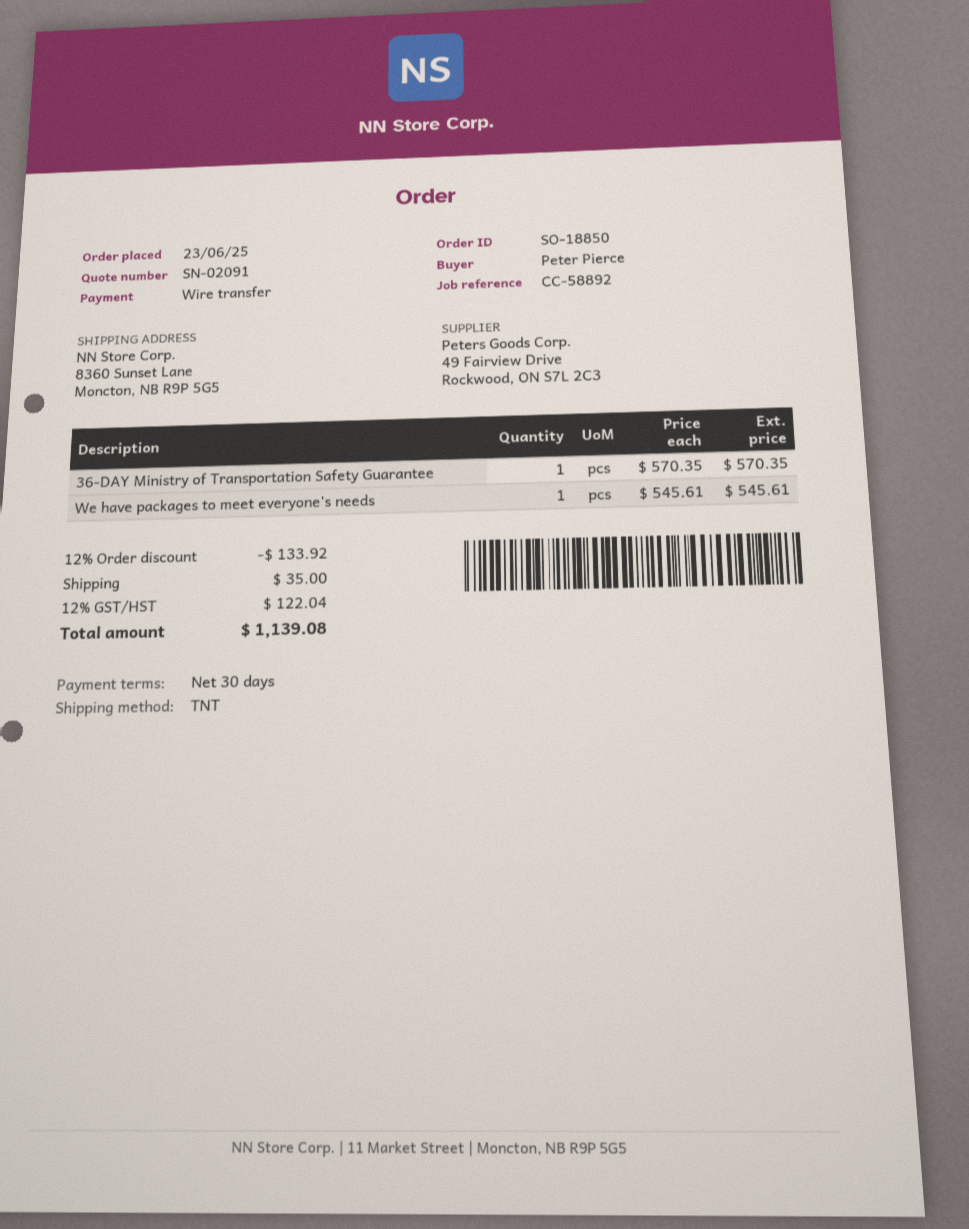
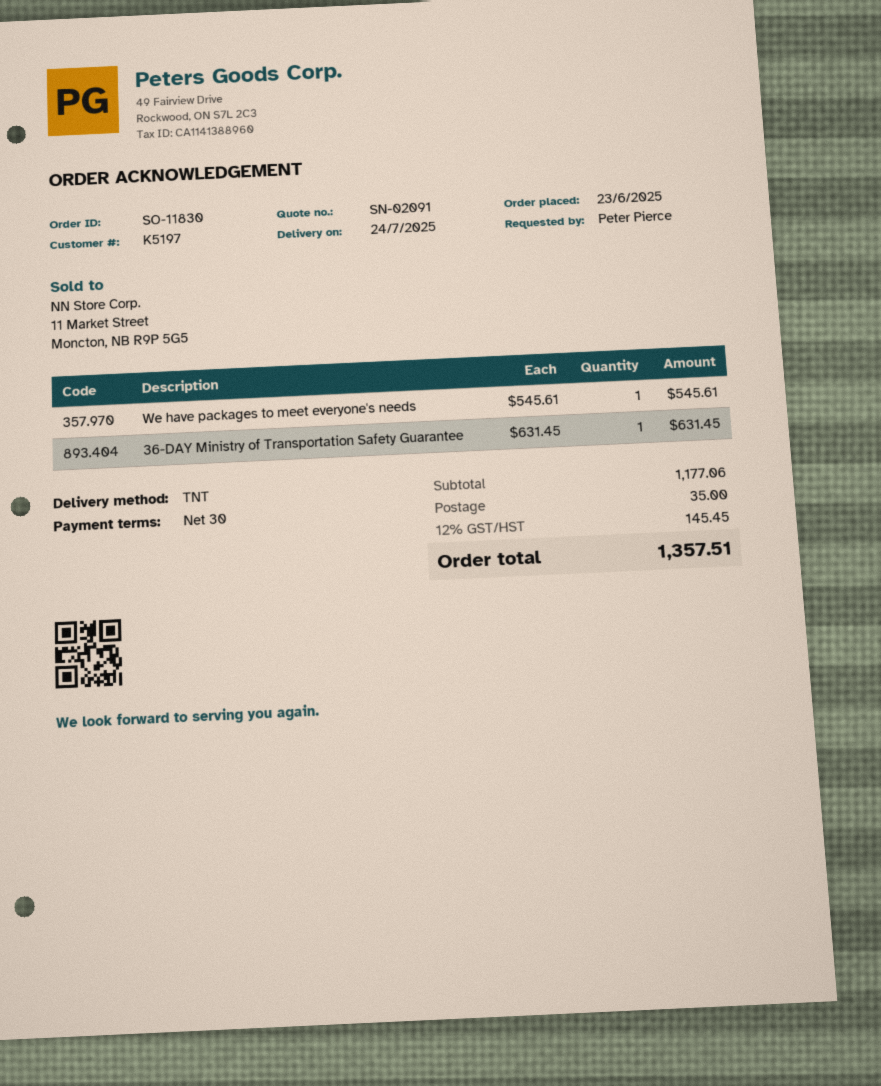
order number: SO-18850 -> SO-11830
36-DAY Ministry of Transportation Safety Guarantee: 1 x 570.35 = 570.35 -> 1 x 631.45 = 631.45
discount: 12% = 133.92 -> none
tax: 12% = 122.04 -> 12% = 145.45
total: 1139.08 -> 1357.51

